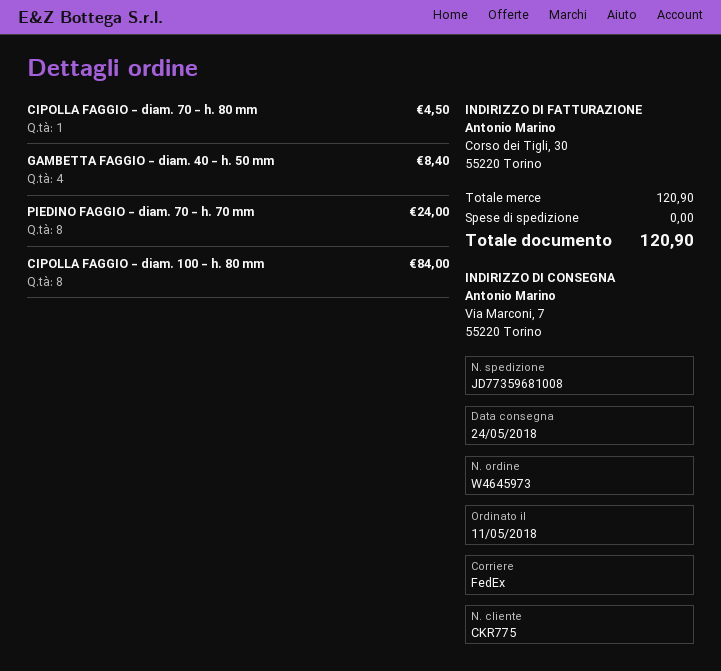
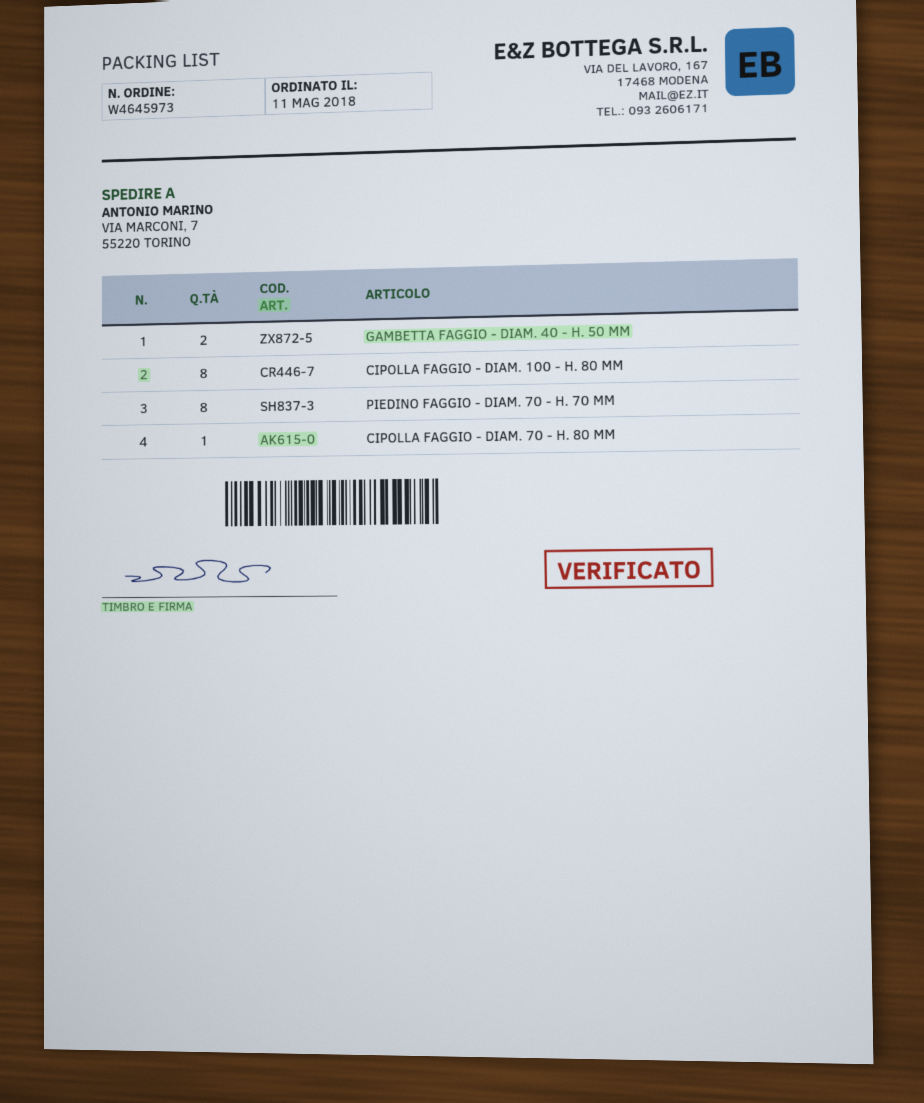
GAMBETTA FAGGIO - diam. 40 - h. 50 mm: 4 -> 2

